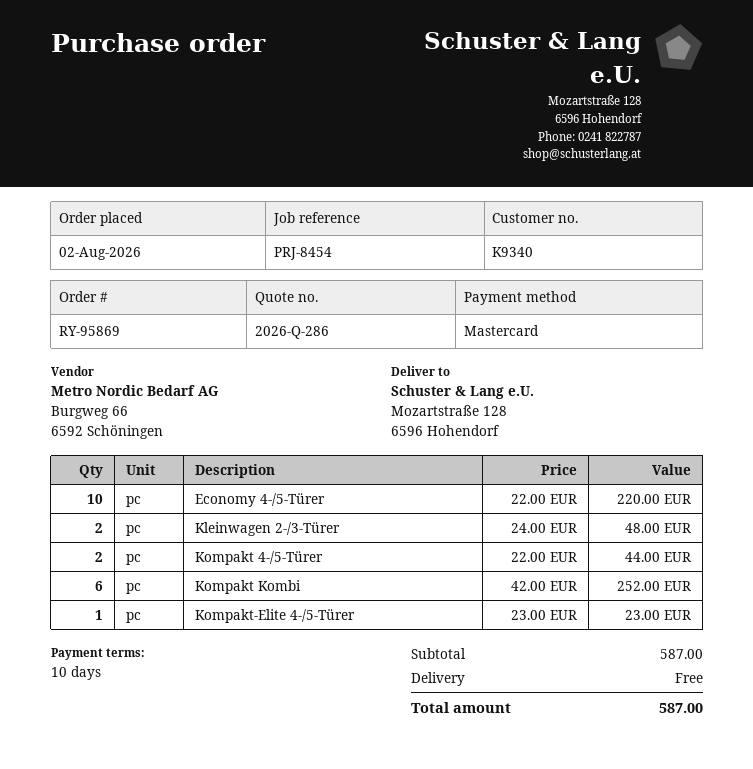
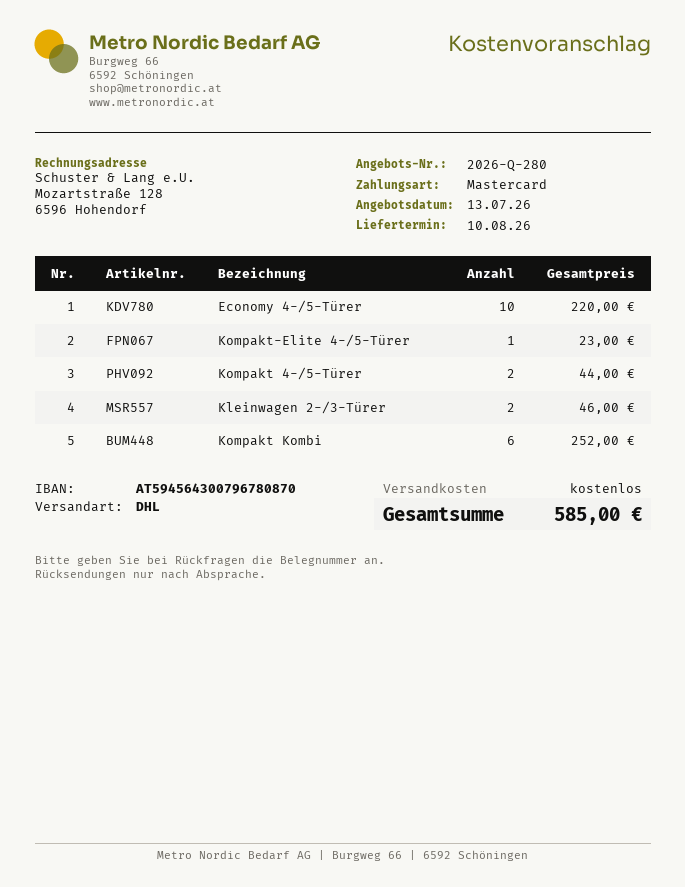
quote number: 2026-Q-286 -> 2026-Q-280
Kleinwagen 2-/3-Türer: 2 for 48.00 -> 2 for 46.00
total: 587.00 -> 585.00

